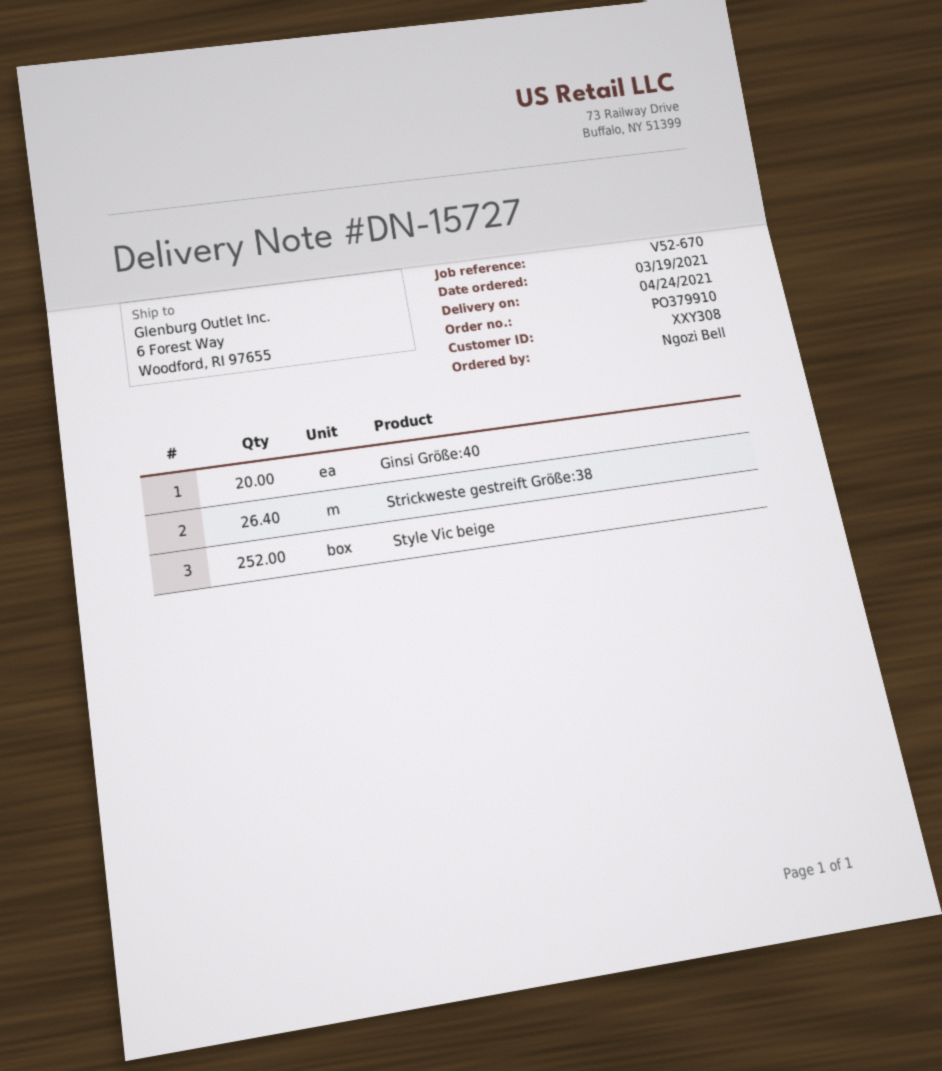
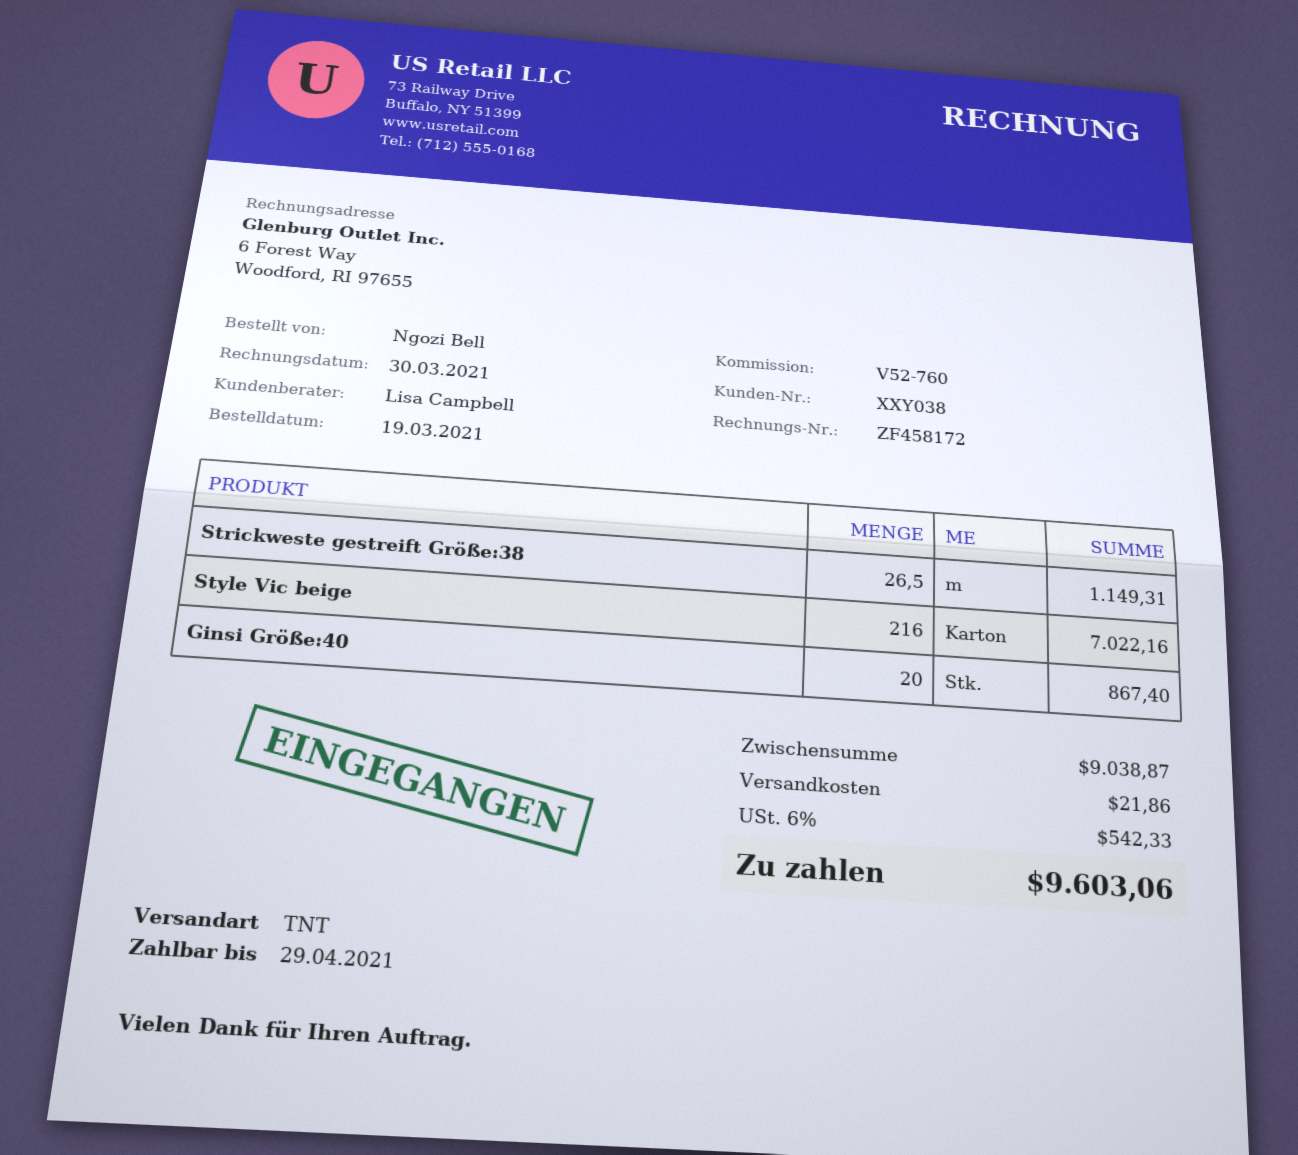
customer number: XXY308 -> XXY038
reference: V52-670 -> V52-760
Strickweste gestreift Größe:38: 26.4 -> 26.5
Style Vic beige: 252 -> 216

